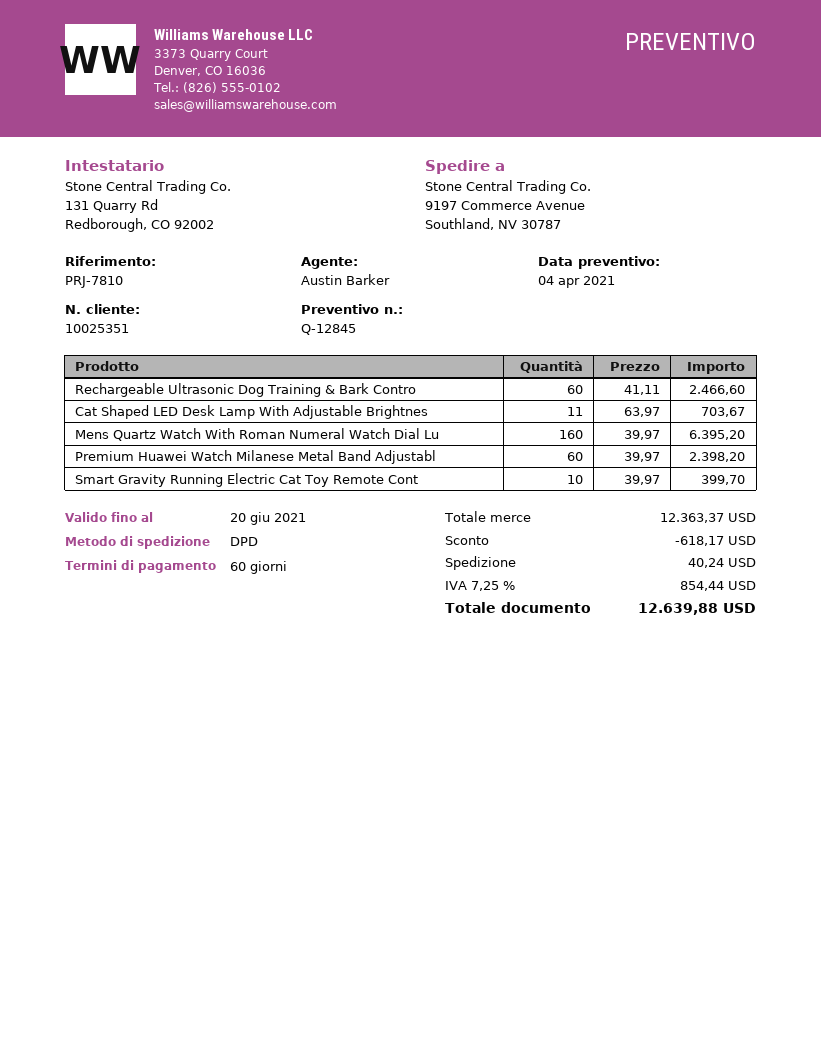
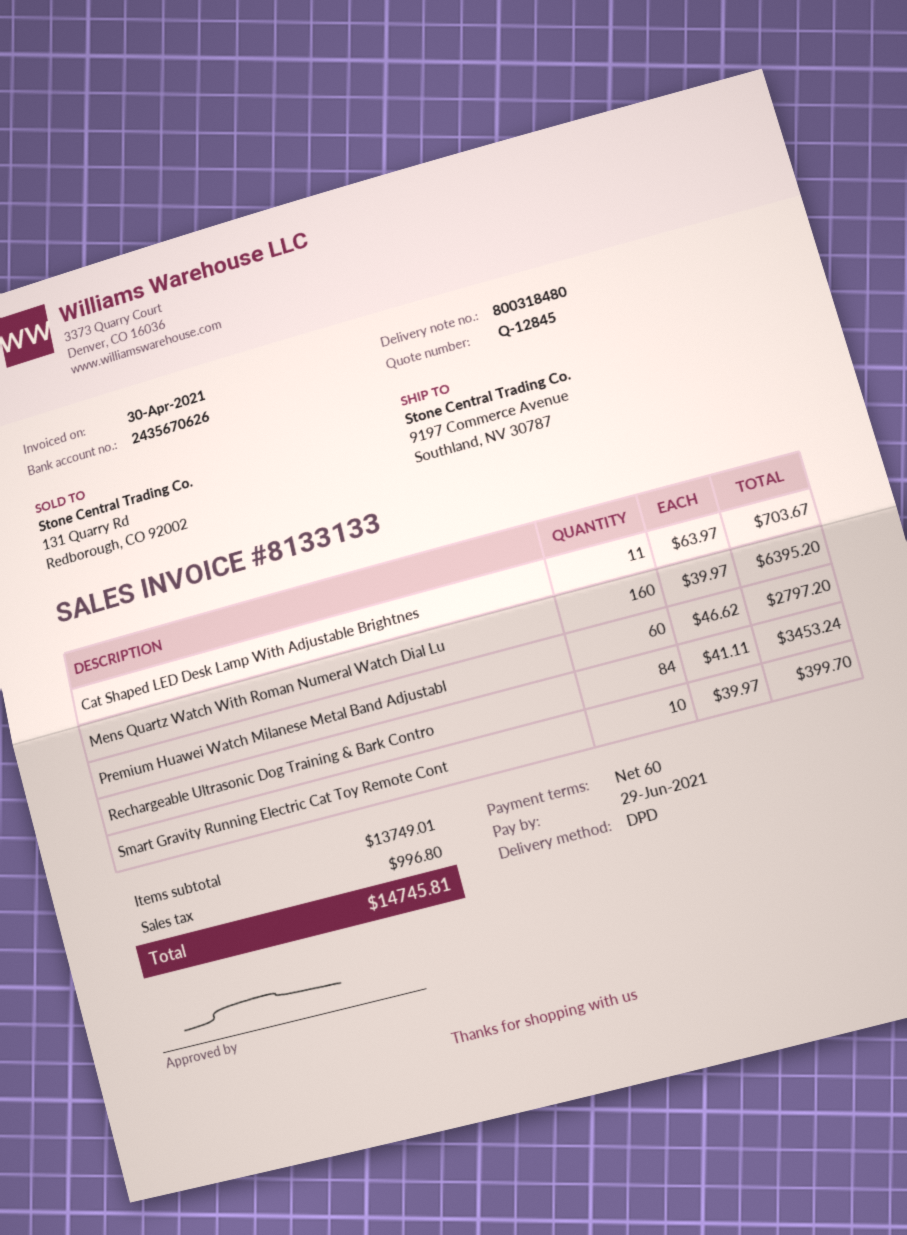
Rechargeable Ultrasonic Dog Training & Bark Contro: 60 x 41.11 = 2466.60 -> 84 x 41.11 = 3453.24
Premium Huawei Watch Milanese Metal Band Adjustabl: 60 x 39.97 = 2398.20 -> 60 x 46.62 = 2797.20
subtotal: 12363.37 -> 13749.01
discount: 618.17 -> none
shipping: 40.24 -> none
tax: 854.44 -> 996.80
total: 12639.88 -> 14745.81

